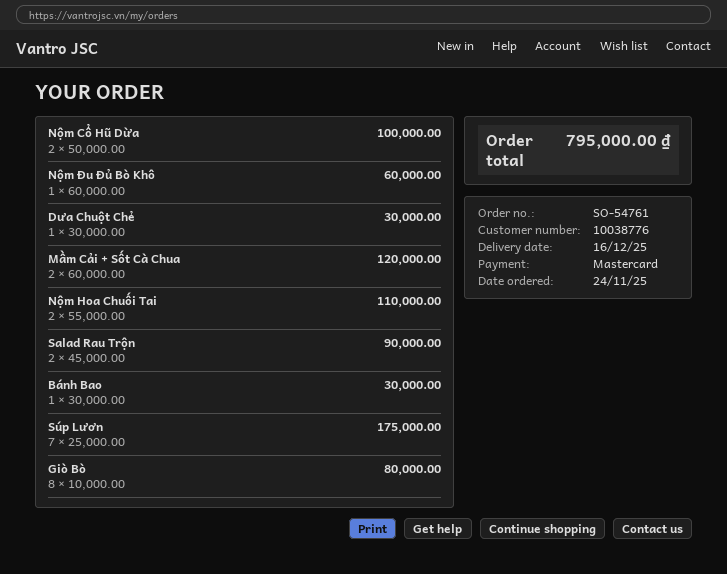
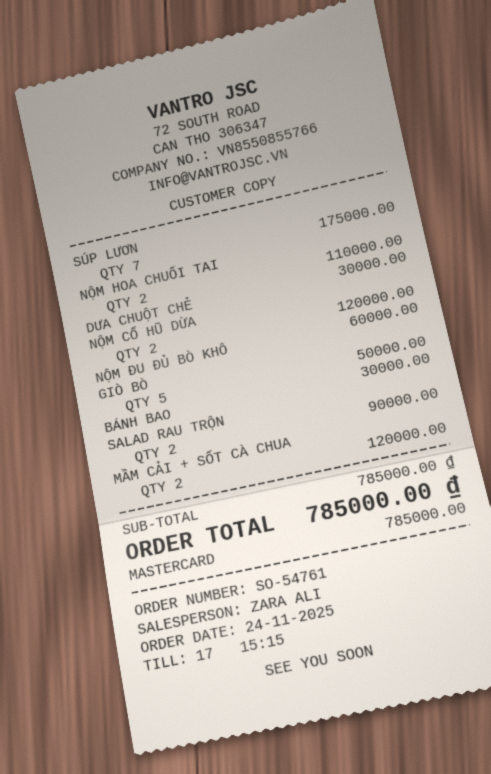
Nộm Cổ Hũ Dừa: 2 for 100000.00 -> 2 for 120000.00
Giò Bò: 8 for 80000.00 -> 5 for 50000.00
total: 795000.00 -> 785000.00

